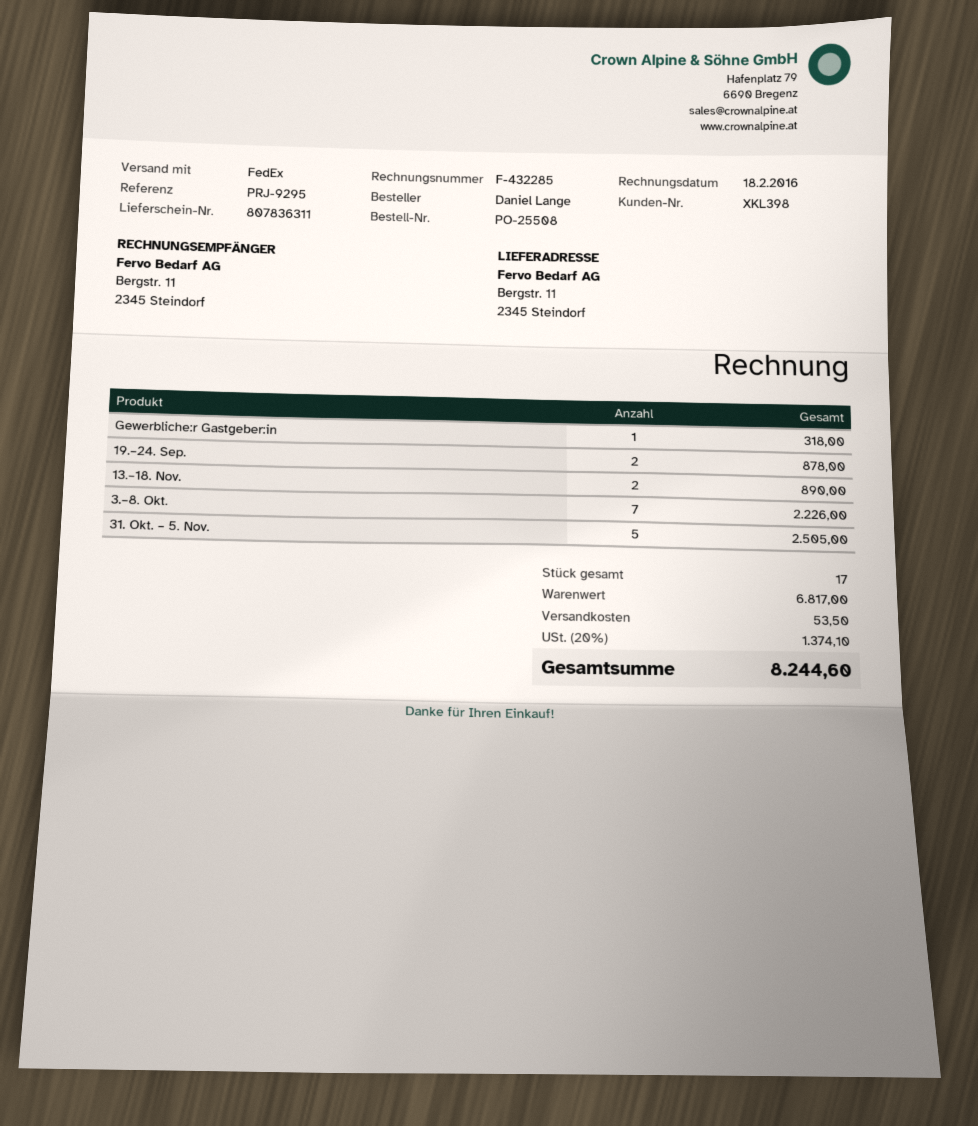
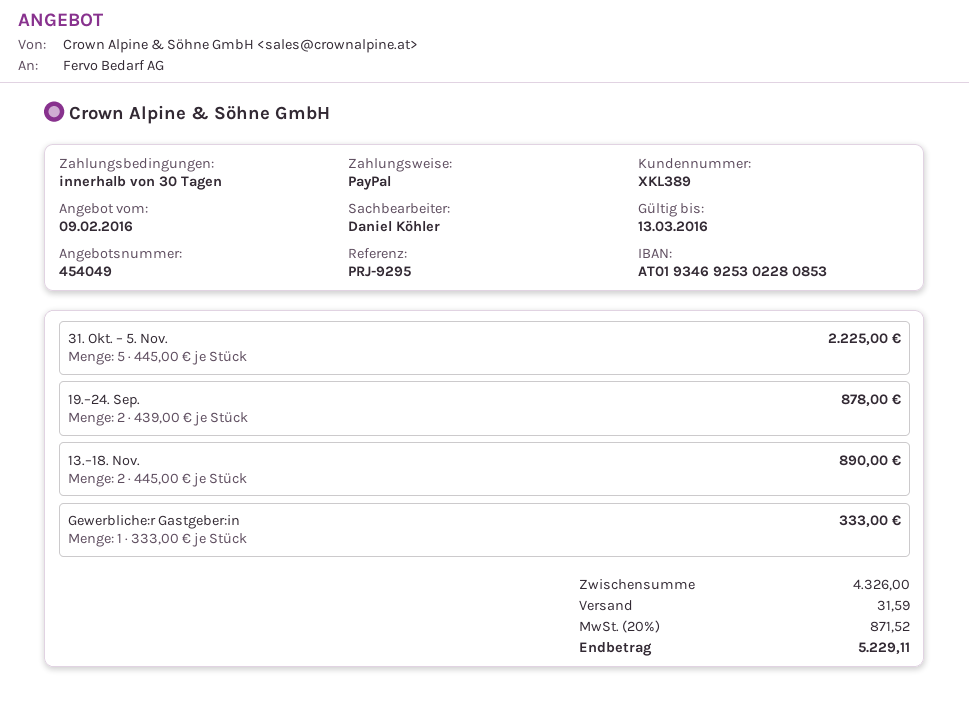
customer number: XKL398 -> XKL389
Gewerbliche:r Gastgeber:in: 1 for 318.00 -> 1 for 333.00
3.–8. Okt.: 7 for 2226.00 -> none
31. Okt. – 5. Nov.: 5 for 2505.00 -> 5 for 2225.00
subtotal: 6817.00 -> 4326.00
shipping: 53.50 -> 31.59
tax: 20% = 1374.10 -> 20% = 871.52
total: 8244.60 -> 5229.11

